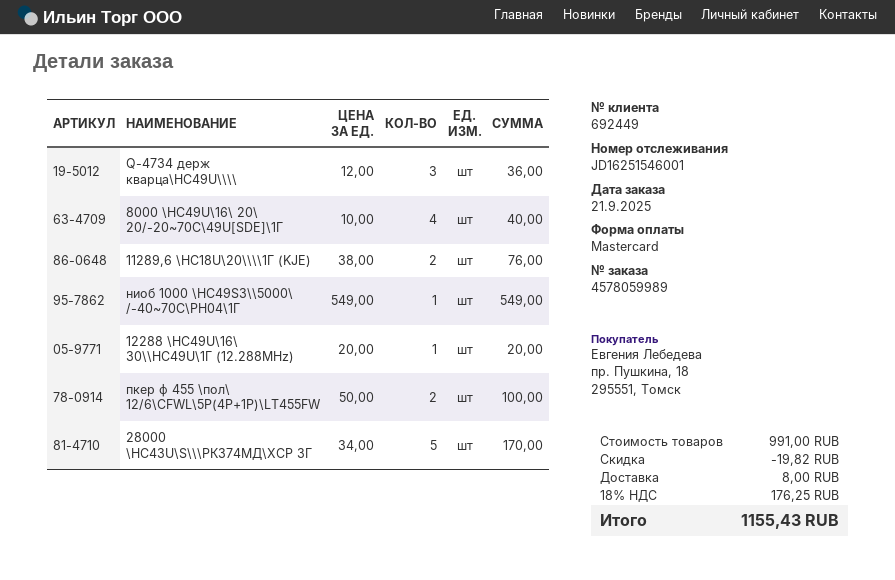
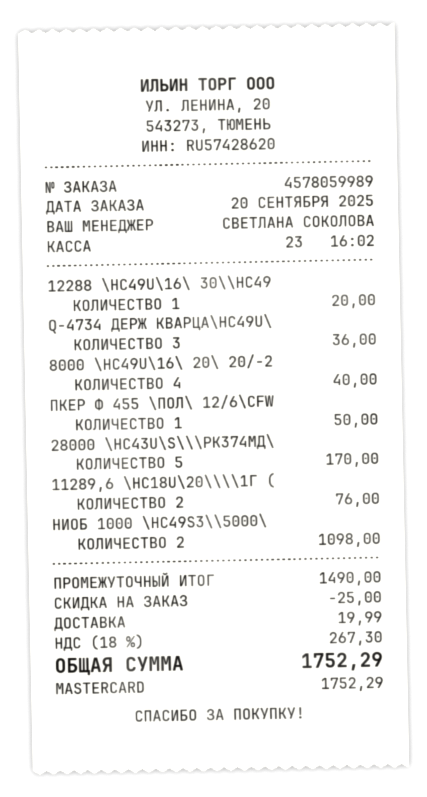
order date: 2025-09-21 -> 2025-09-20
ниоб 1000 \HC49S3\\5000\ /-40~70C\РН04\1Г: 1 for 549.00 -> 2 for 1098.00
пкер ф 455 \пол\ 12/6\CFWL\5P(4P+1P)\LT455FW: 2 for 100.00 -> 1 for 50.00
subtotal: 991.00 -> 1490.00
discount: 19.82 -> 25.00
shipping: 8.00 -> 19.99
tax: 18% = 176.25 -> 18% = 267.30
total: 1155.43 -> 1752.29

